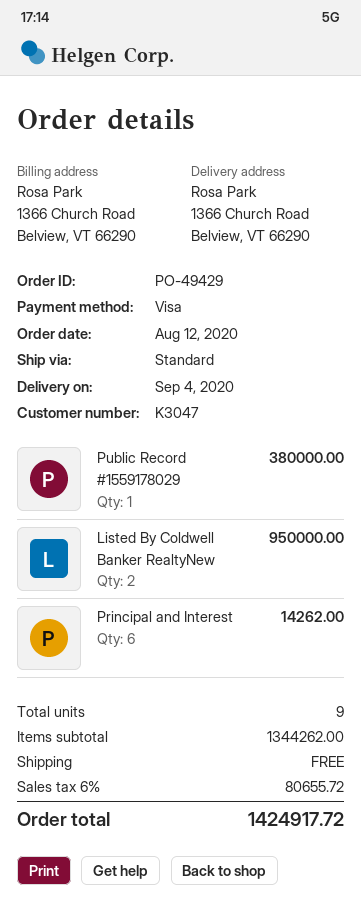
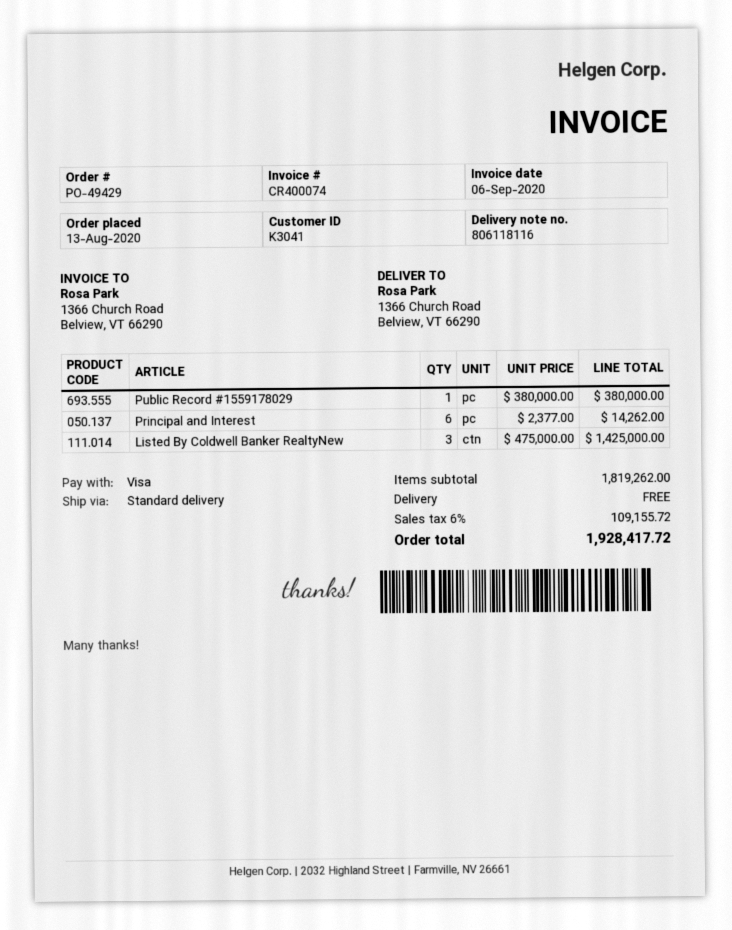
order date: 2020-08-12 -> 2020-08-13
customer number: K3047 -> K3041
Listed By Coldwell Banker RealtyNew: 2 for 950000.00 -> 3 for 1425000.00
subtotal: 1344262.00 -> 1819262.00
tax: 6% = 80655.72 -> 6% = 109155.72
total: 1424917.72 -> 1928417.72

